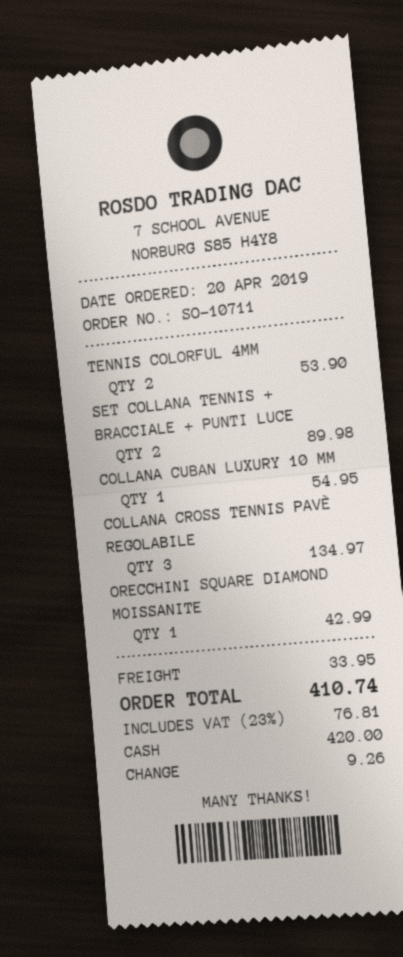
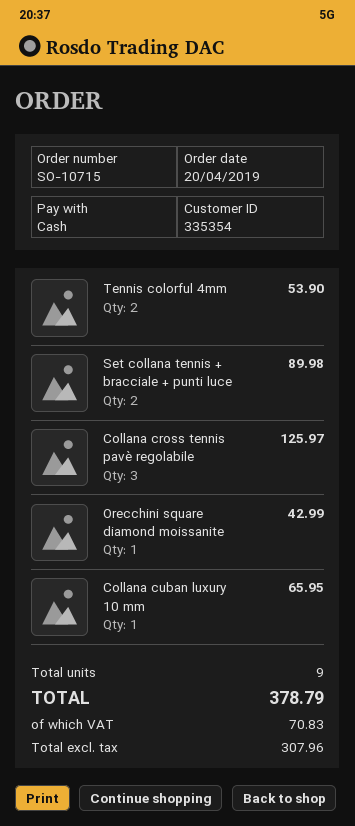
order number: SO-10711 -> SO-10715
COLLANA CUBAN LUXURY 10 MM: 1 for 54.95 -> 1 for 65.95
COLLANA CROSS TENNIS PAVÈ REGOLABILE: 3 for 134.97 -> 3 for 125.97
shipping: 33.95 -> none
tax: 76.81 -> 70.83
total: 410.74 -> 378.79

